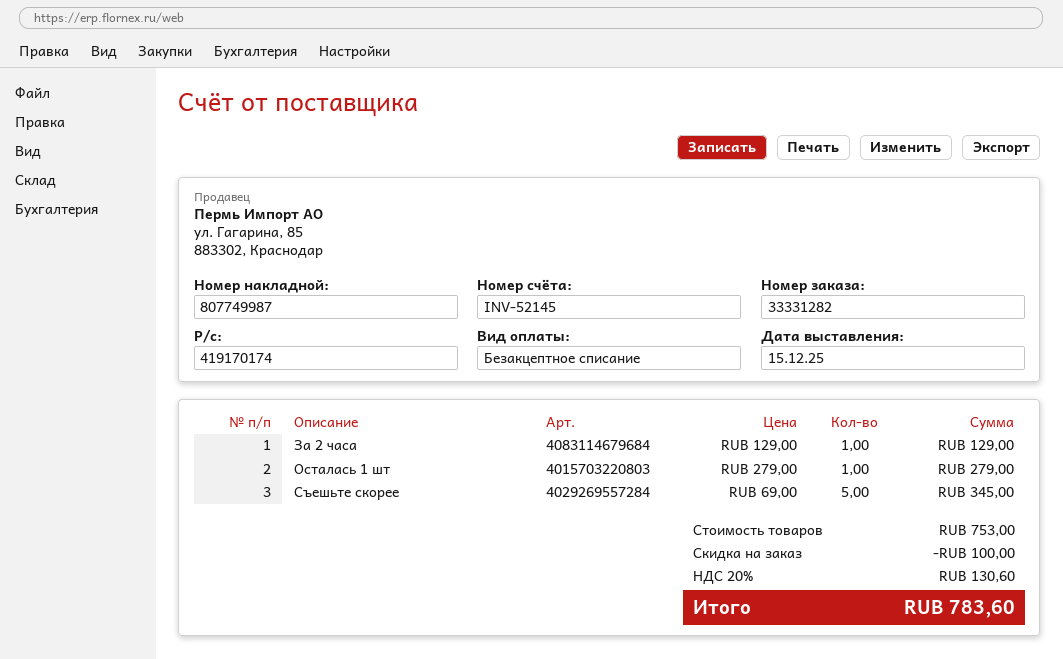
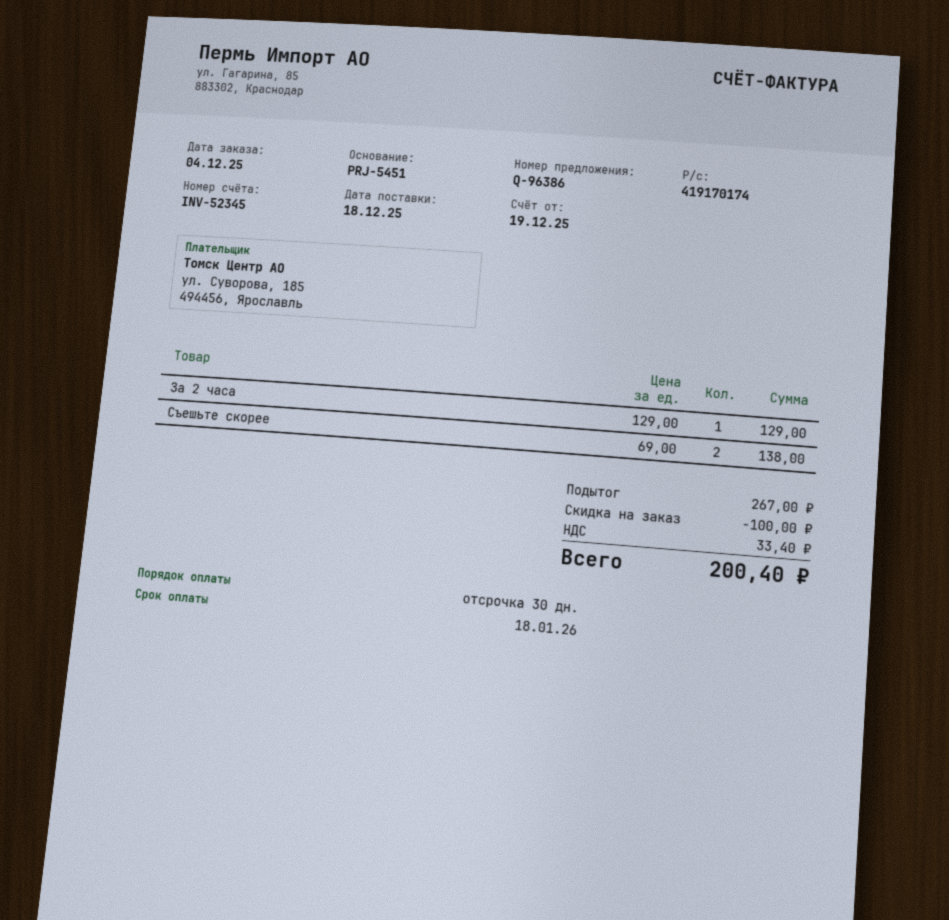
invoice number: INV-52145 -> INV-52345
invoice date: 2025-12-15 -> 2025-12-19
Осталась 1 шт: 1 x 279.00 = 279.00 -> none
Съешьте скорее: 5 x 69.00 = 345.00 -> 2 x 69.00 = 138.00
subtotal: 753.00 -> 267.00
tax: 130.60 -> 33.40
total: 783.60 -> 200.40

